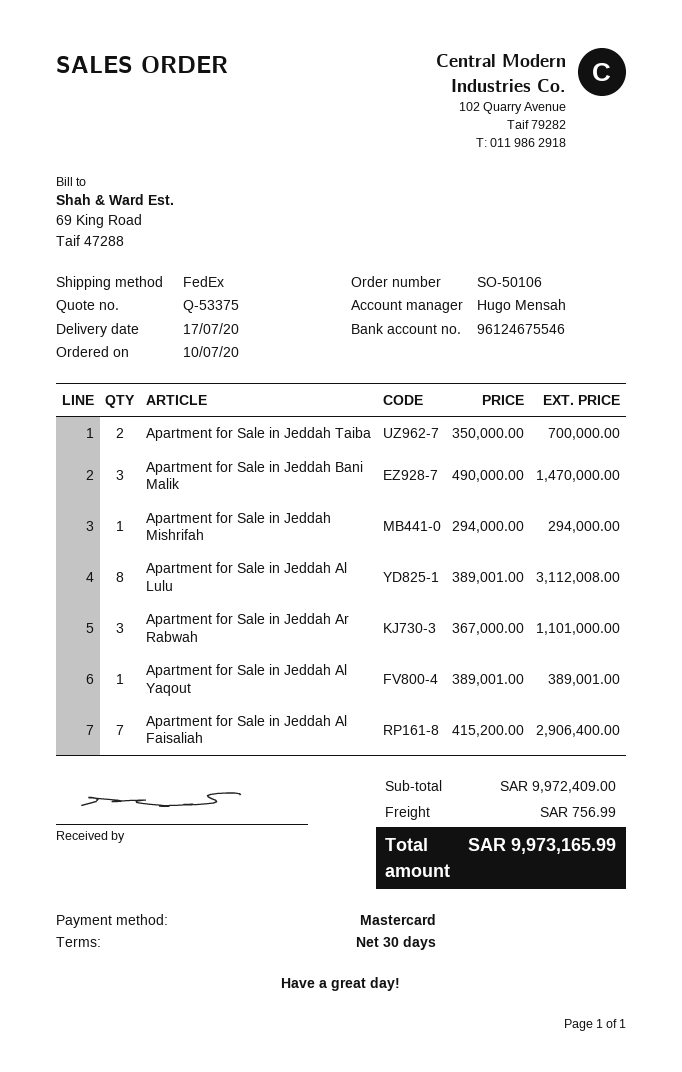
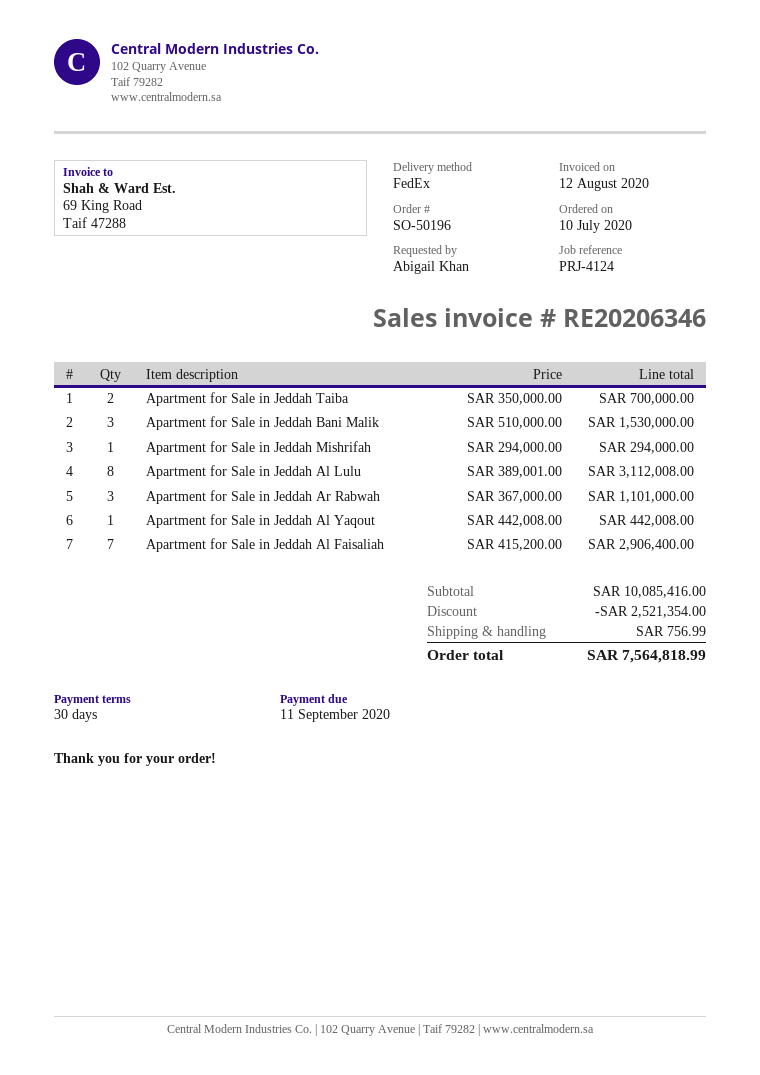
order number: SO-50106 -> SO-50196
Apartment for Sale in Jeddah Bani Malik: 3 x 490000.00 = 1470000.00 -> 3 x 510000.00 = 1530000.00
Apartment for Sale in Jeddah Al Yaqout: 1 x 389001.00 = 389001.00 -> 1 x 442008.00 = 442008.00
subtotal: 9972409.00 -> 10085416.00
discount: none -> 2521354.00
total: 9973165.99 -> 7564818.99

